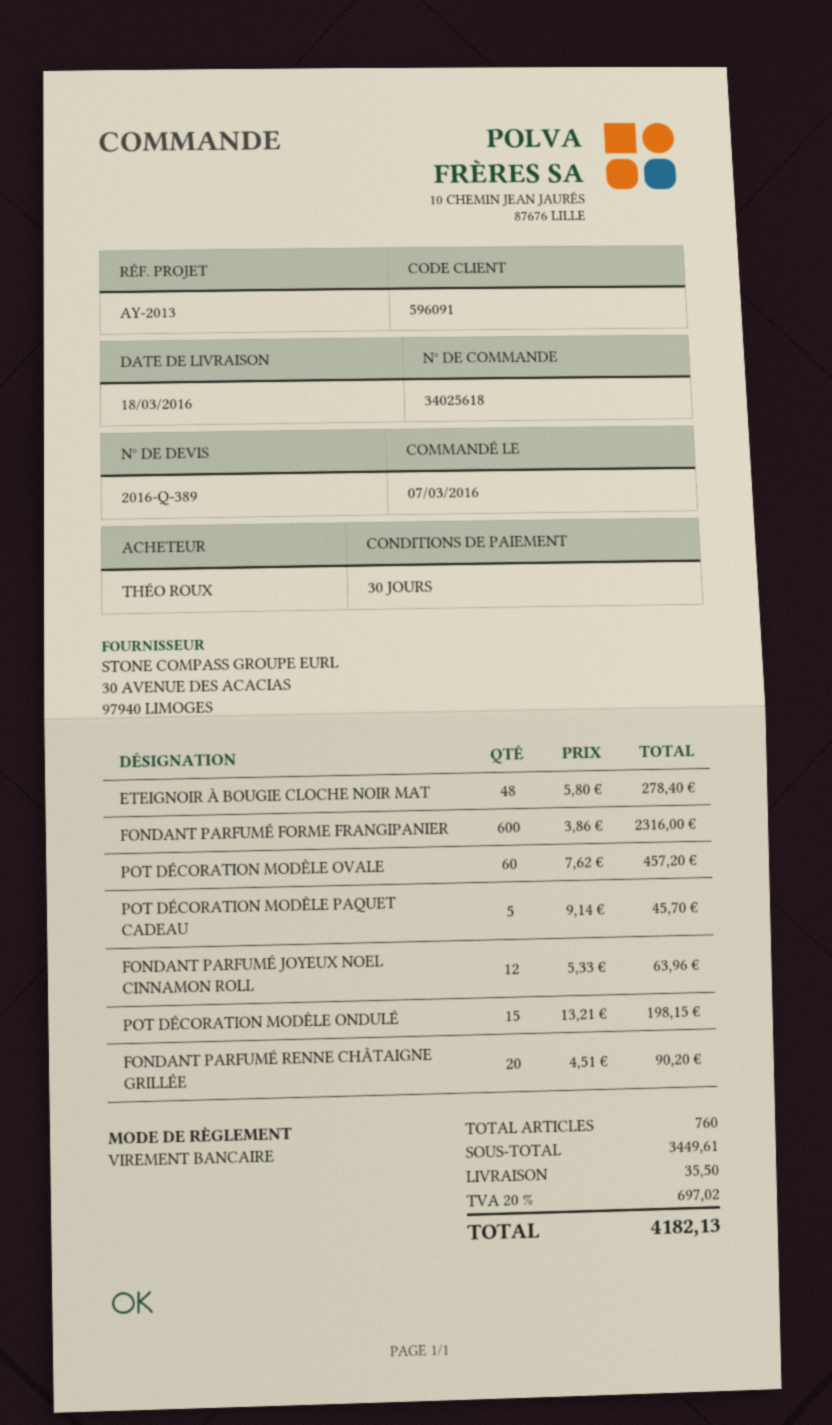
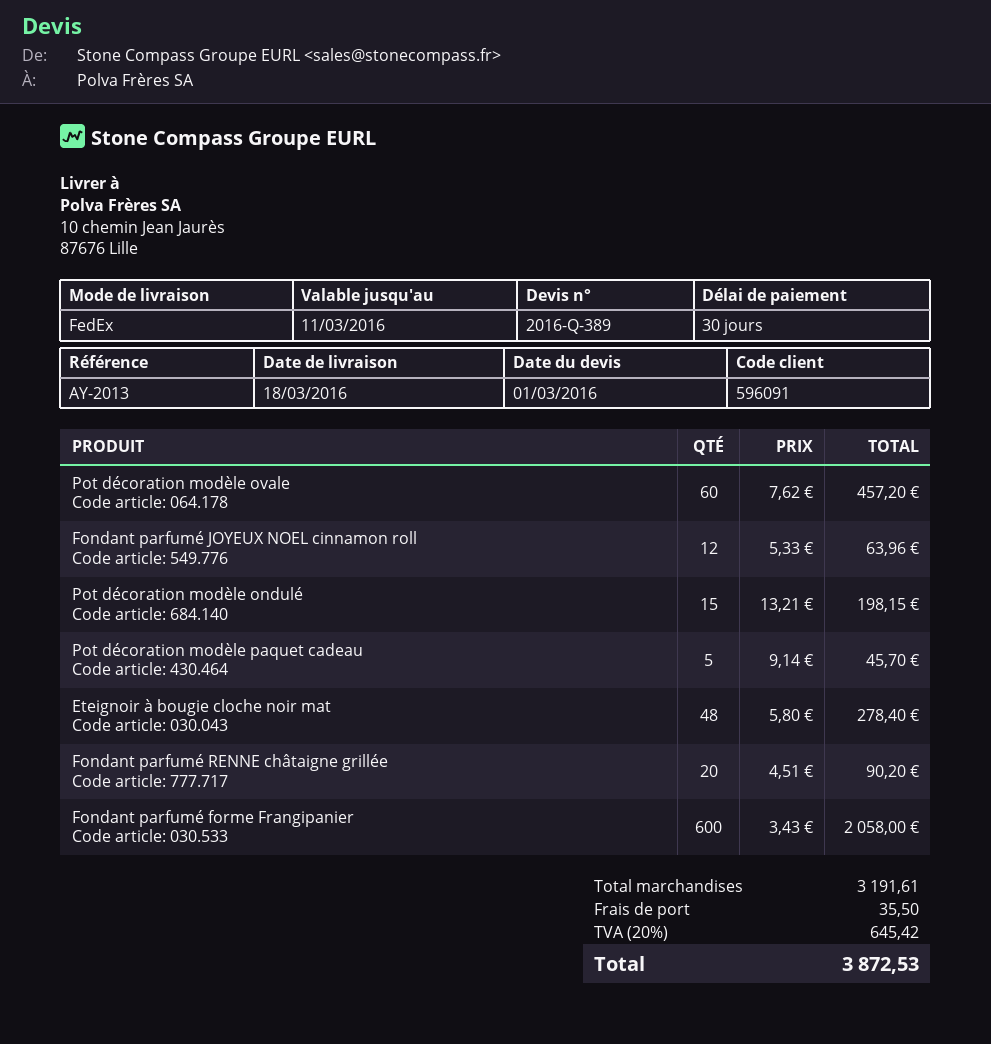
FONDANT PARFUMÉ FORME FRANGIPANIER: 600 x 3.86 = 2316.00 -> 600 x 3.43 = 2058.00
subtotal: 3449.61 -> 3191.61
tax: 20% = 697.02 -> 20% = 645.42
total: 4182.13 -> 3872.53

